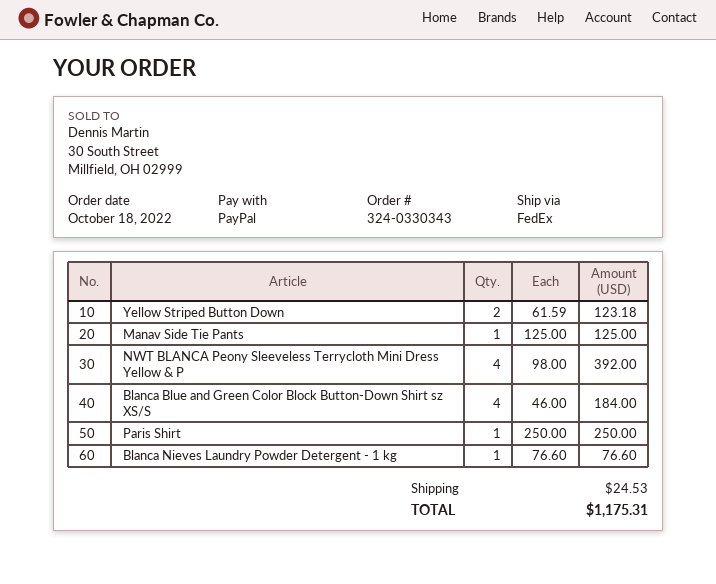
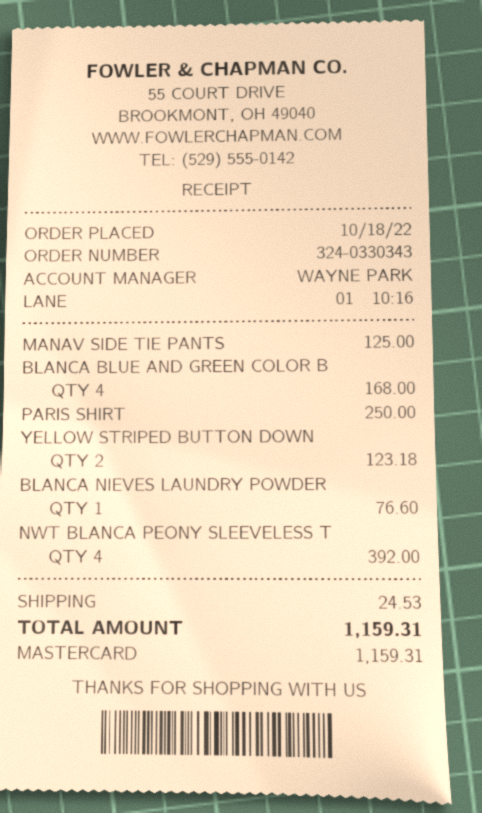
payment method: PayPal -> Mastercard
Blanca Blue and Green Color Block Button-Down Shirt sz XS/S: 4 for 184.00 -> 4 for 168.00
total: 1175.31 -> 1159.31

